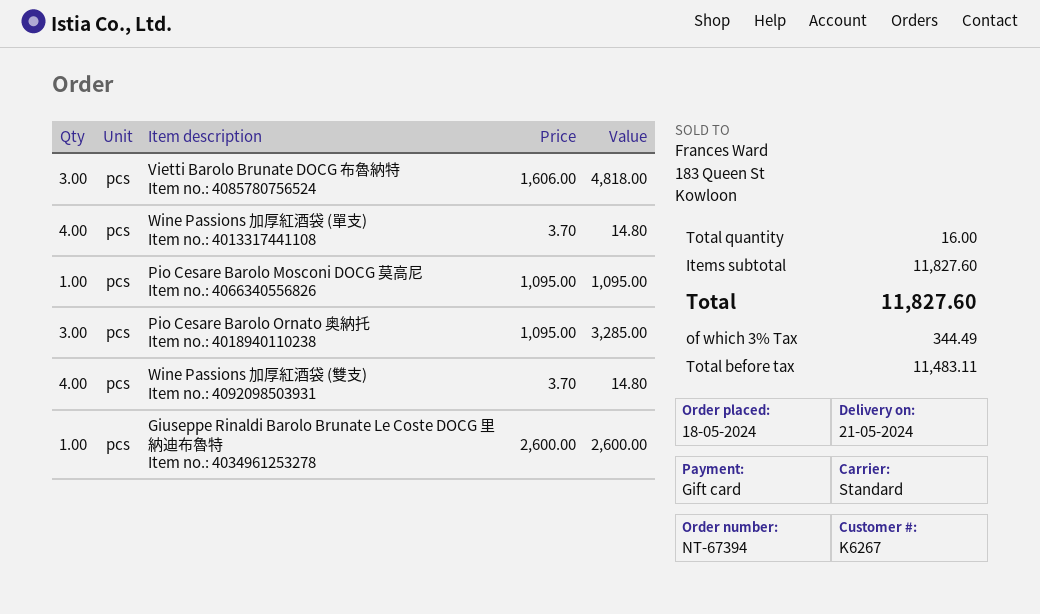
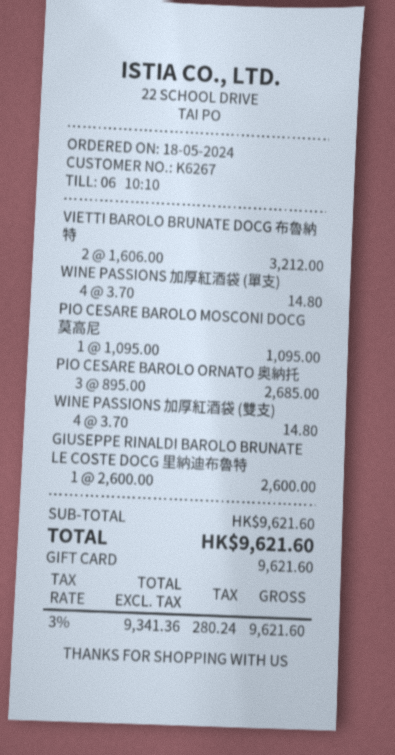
Vietti Barolo Brunate DOCG 布魯納特: 3 x 1606.00 = 4818.00 -> 2 x 1606.00 = 3212.00
Pio Cesare Barolo Ornato 奥納托: 3 x 1095.00 = 3285.00 -> 3 x 895.00 = 2685.00
subtotal: 11827.60 -> 9621.60
net: 11483.11 -> 9341.36
tax: 3% = 344.49 -> 3% = 280.24
total: 11827.60 -> 9621.60

